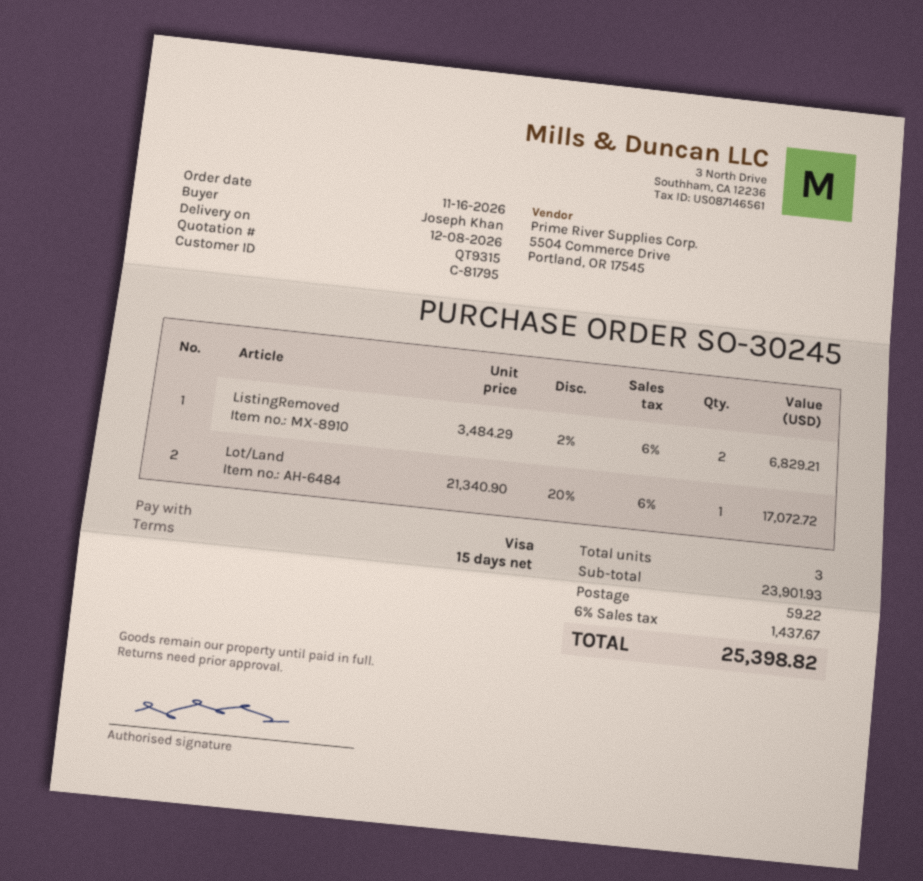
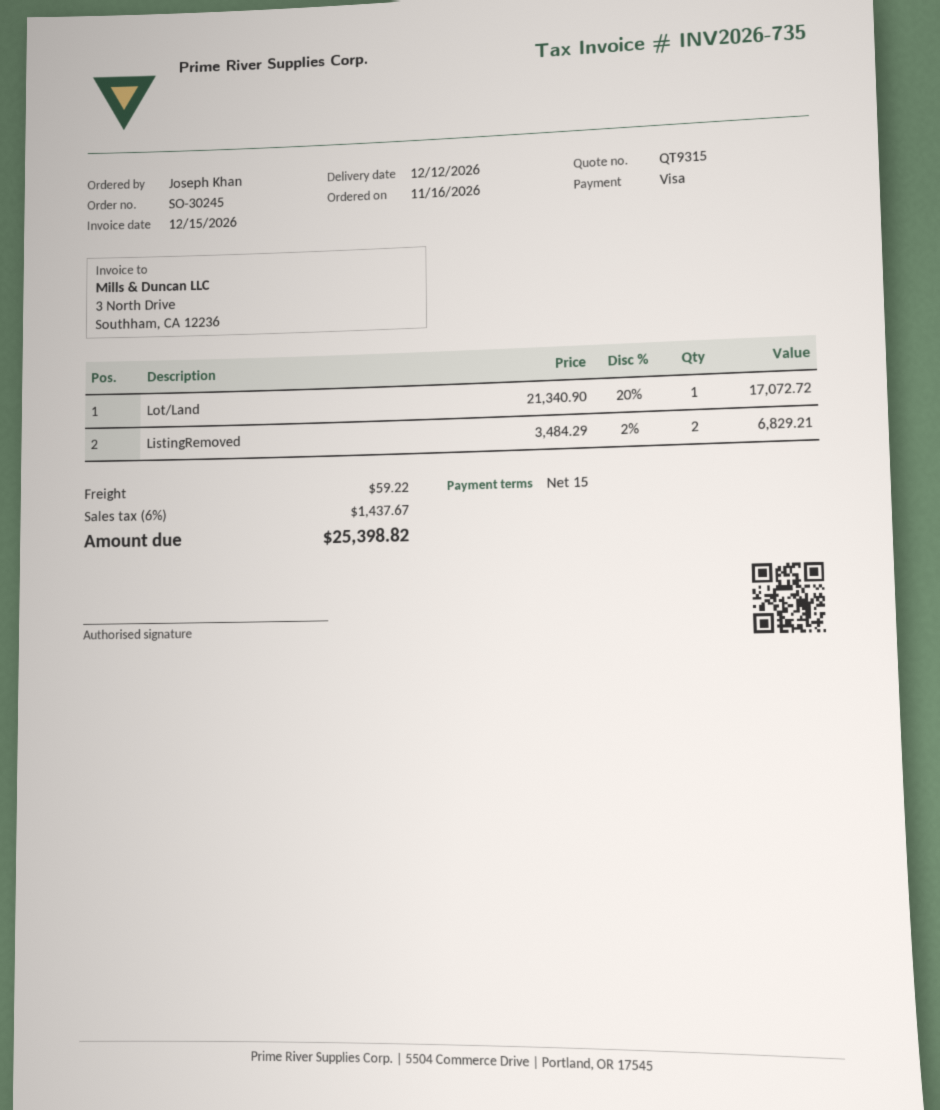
delivery date: 2026-12-08 -> 2026-12-12

